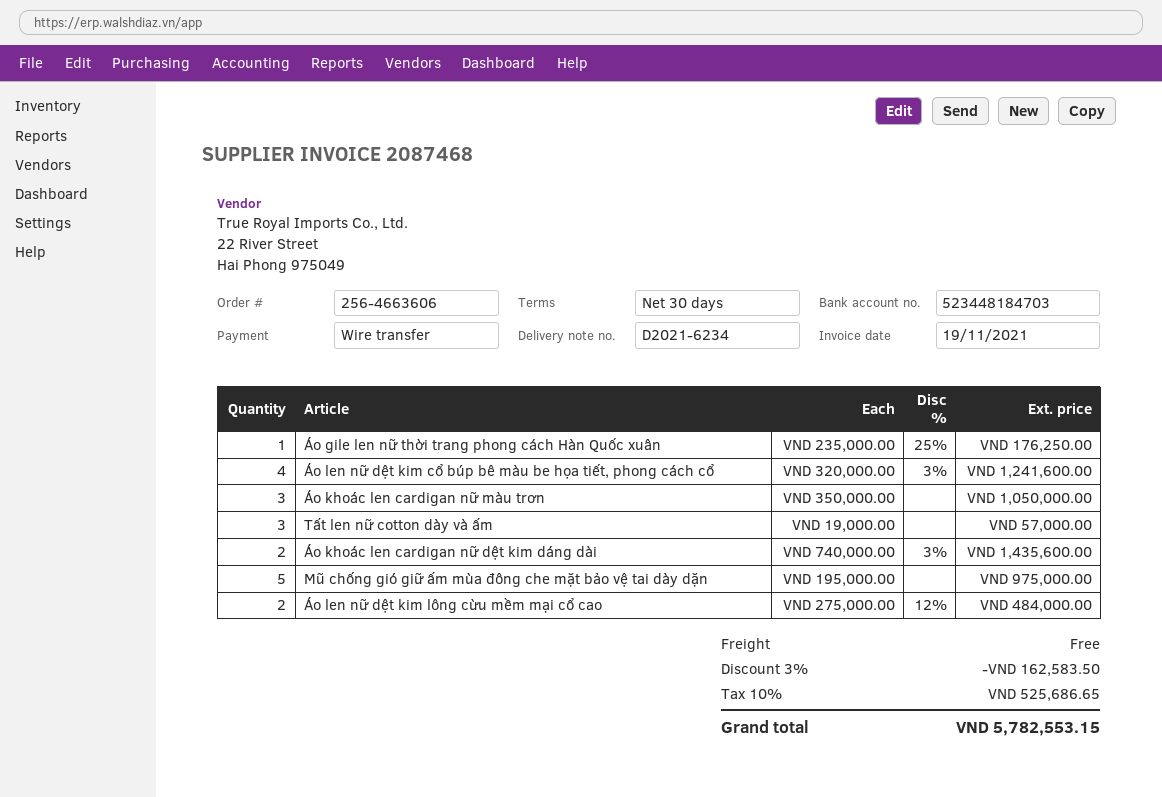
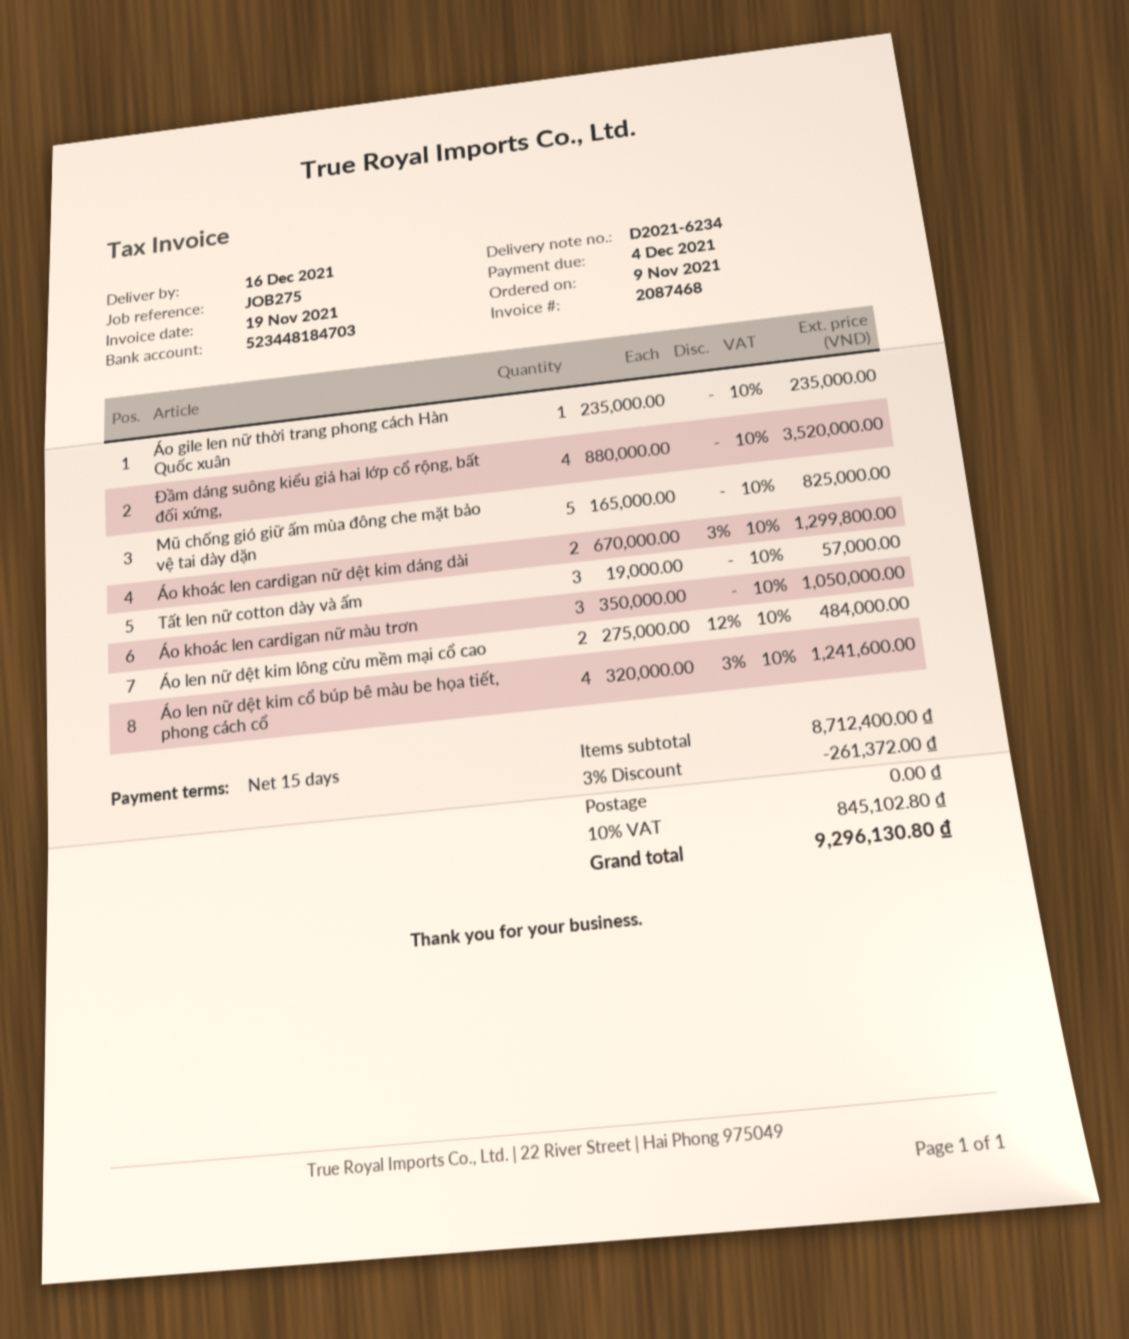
payment terms: 30 days -> 15 days
Áo gile len nữ thời trang phong cách Hàn Quốc xuân: 1 x 235000.00 - 25% = 176250.00 -> 1 x 235000.00 = 235000.00
Áo khoác len cardigan nữ dệt kim dáng dài: 2 x 740000.00 - 3% = 1435600.00 -> 2 x 670000.00 - 3% = 1299800.00
Mũ chống gió giữ ấm mùa đông che mặt bảo vệ tai dày dặn: 5 x 195000.00 = 975000.00 -> 5 x 165000.00 = 825000.00
Đầm dáng suông kiểu giả hai lớp cổ rộng, bất đối xứng,: none -> 4 x 880000.00 = 3520000.00
discount: 3% = 162583.50 -> 3% = 261372.00
tax: 10% = 525686.65 -> 10% = 845102.80
total: 5782553.15 -> 9296130.80

